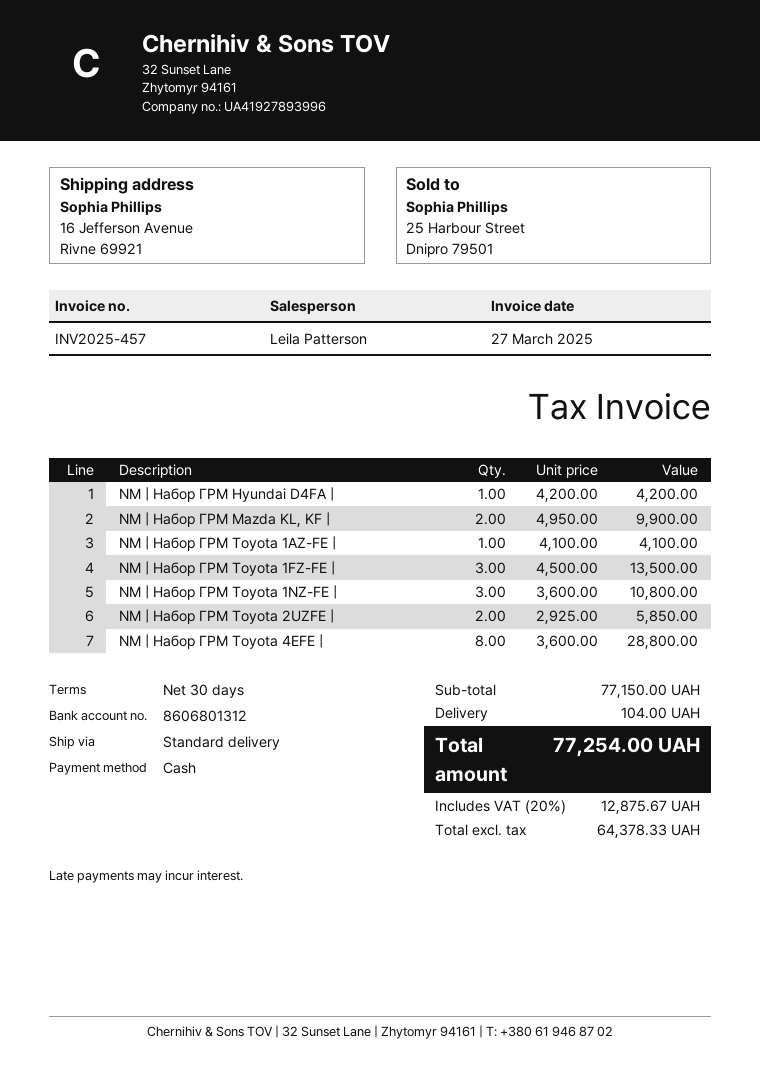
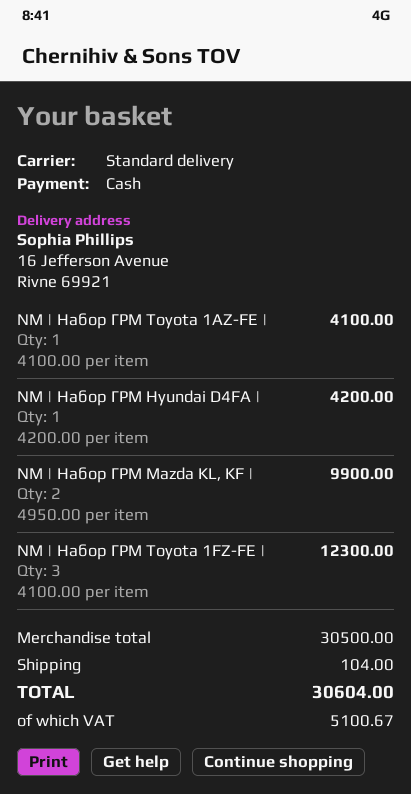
NM | Набор ГРМ Toyota 1FZ-FE |: 3 x 4500.00 = 13500.00 -> 3 x 4100.00 = 12300.00
NM | Набор ГРМ Toyota 1NZ-FE |: 3 x 3600.00 = 10800.00 -> none
NM | Набор ГРМ Toyota 2UZFE |: 2 x 2925.00 = 5850.00 -> none
NM | Набор ГРМ Toyota 4EFE |: 8 x 3600.00 = 28800.00 -> none
subtotal: 77150.00 -> 30500.00
tax: 12875.67 -> 5100.67
total: 77254.00 -> 30604.00

